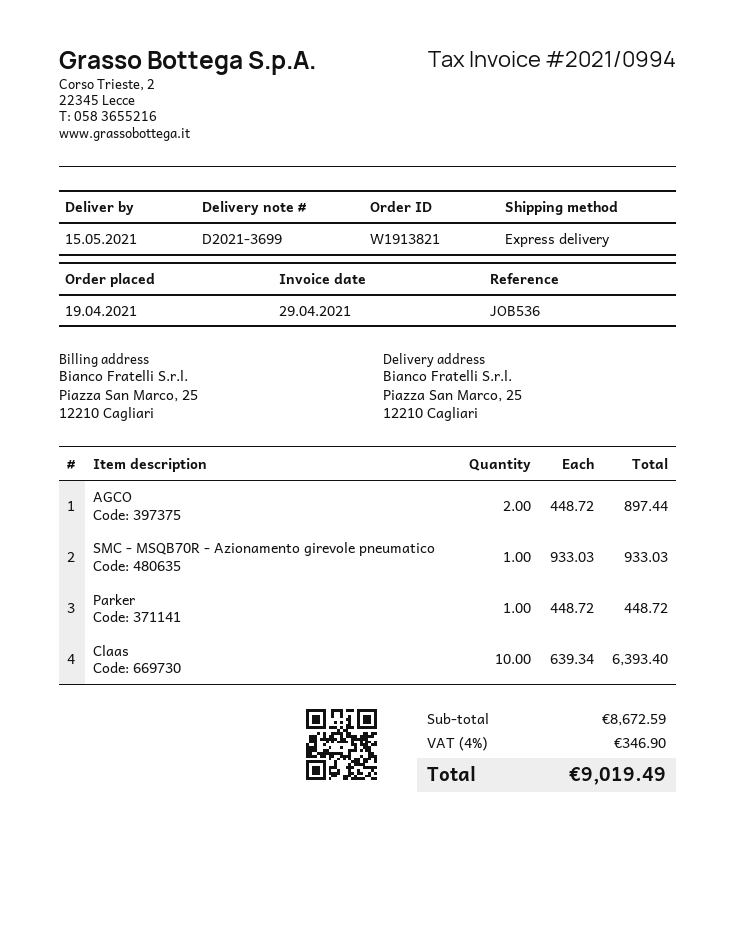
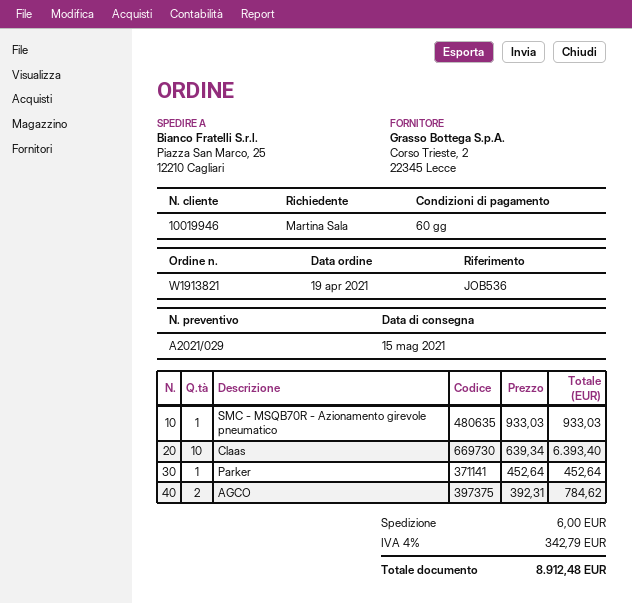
AGCO: 2 x 448.72 = 897.44 -> 2 x 392.31 = 784.62
Parker: 1 x 448.72 = 448.72 -> 1 x 452.64 = 452.64
shipping: none -> 6.00
tax: 4% = 346.90 -> 4% = 342.79
total: 9019.49 -> 8912.48

